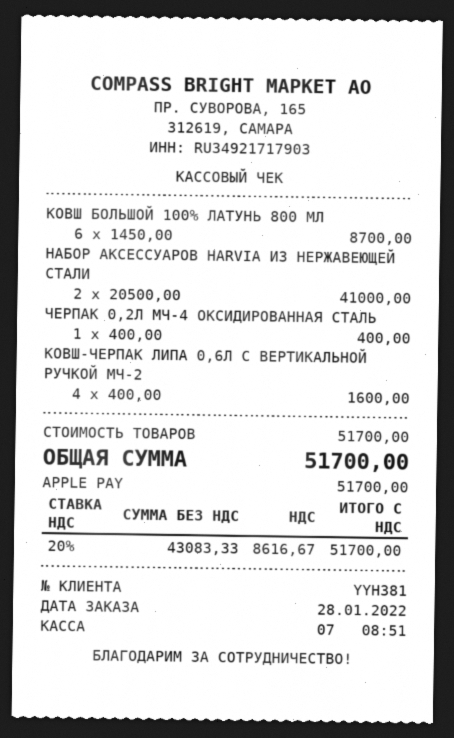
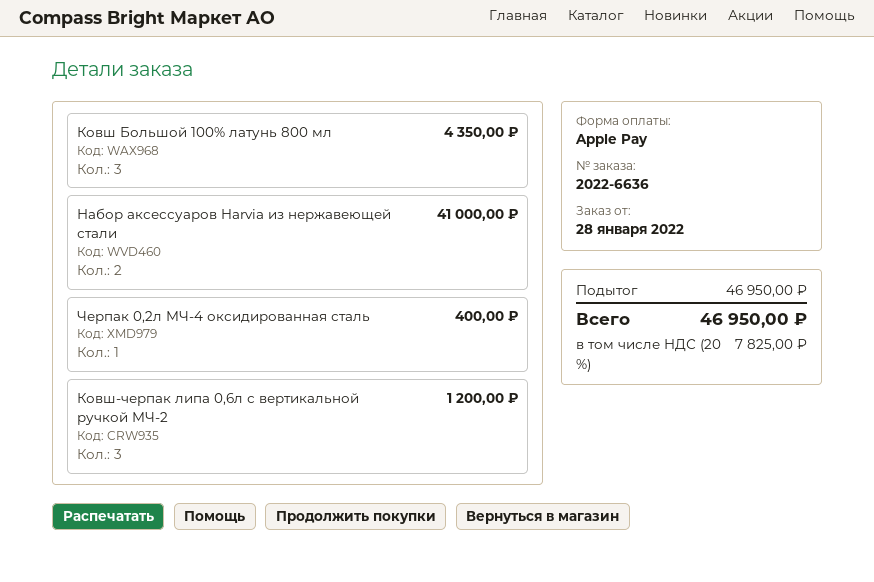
КОВШ БОЛЬШОЙ 100% ЛАТУНЬ 800 МЛ: 6 for 8700.00 -> 3 for 4350.00
КОВШ-ЧЕРПАК ЛИПА 0,6Л С ВЕРТИКАЛЬНОЙ РУЧКОЙ МЧ-2: 4 for 1600.00 -> 3 for 1200.00
subtotal: 51700.00 -> 46950.00
tax: 20% = 8616.67 -> 20% = 7825.00
total: 51700.00 -> 46950.00

